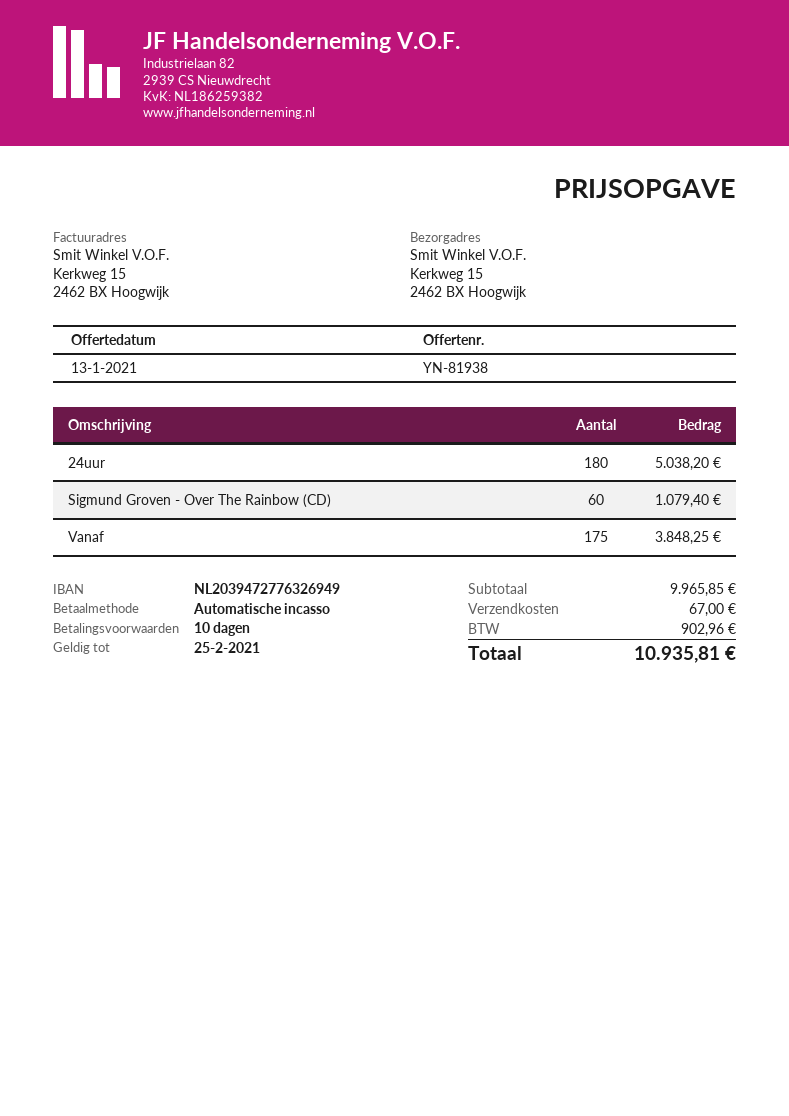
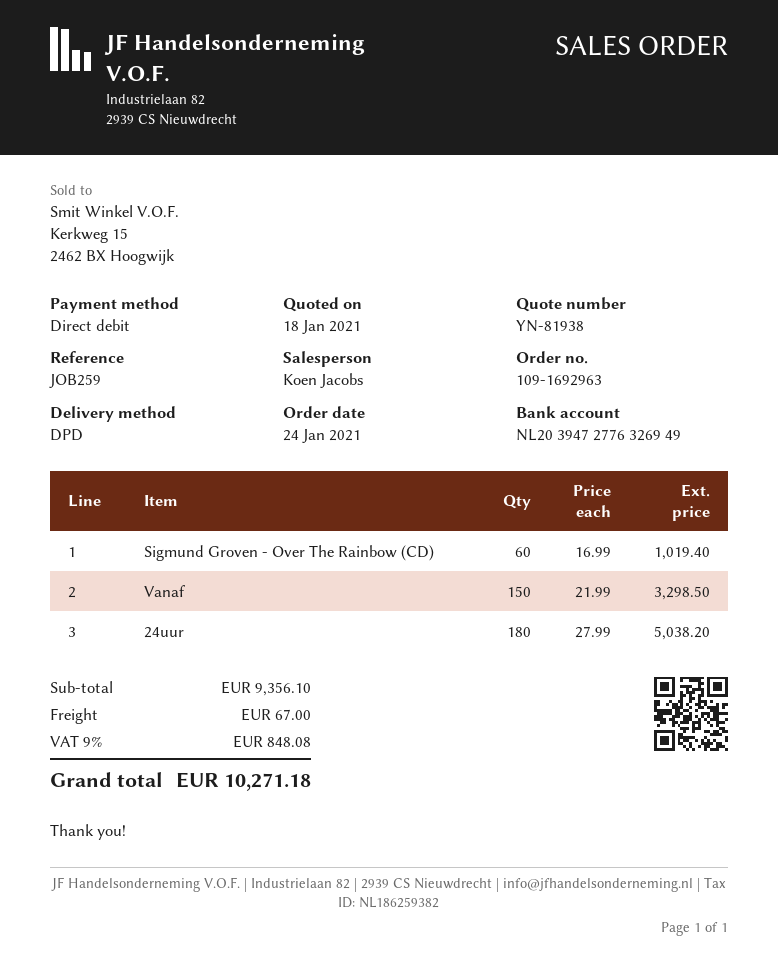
quote date: 2021-01-13 -> 2021-01-18
Sigmund Groven - Over The Rainbow (CD): 60 for 1079.40 -> 60 for 1019.40
Vanaf: 175 for 3848.25 -> 150 for 3298.50
subtotal: 9965.85 -> 9356.10
tax: 902.96 -> 848.08
total: 10935.81 -> 10271.18

